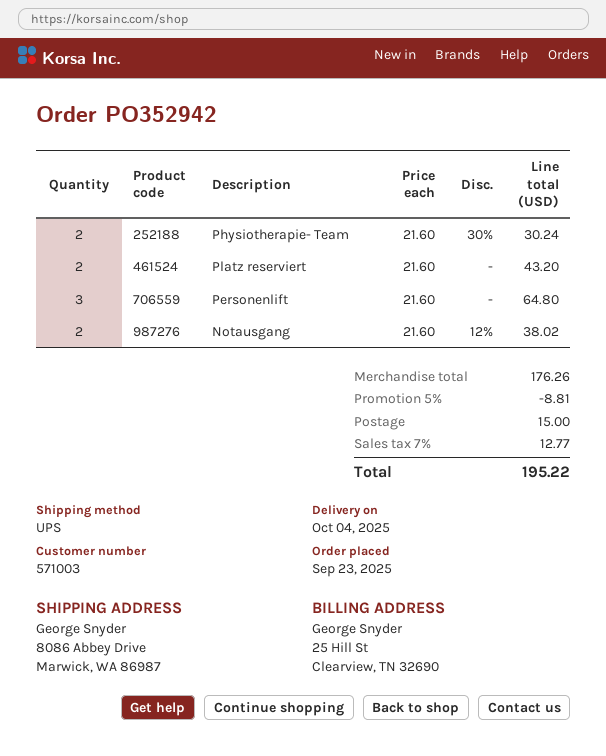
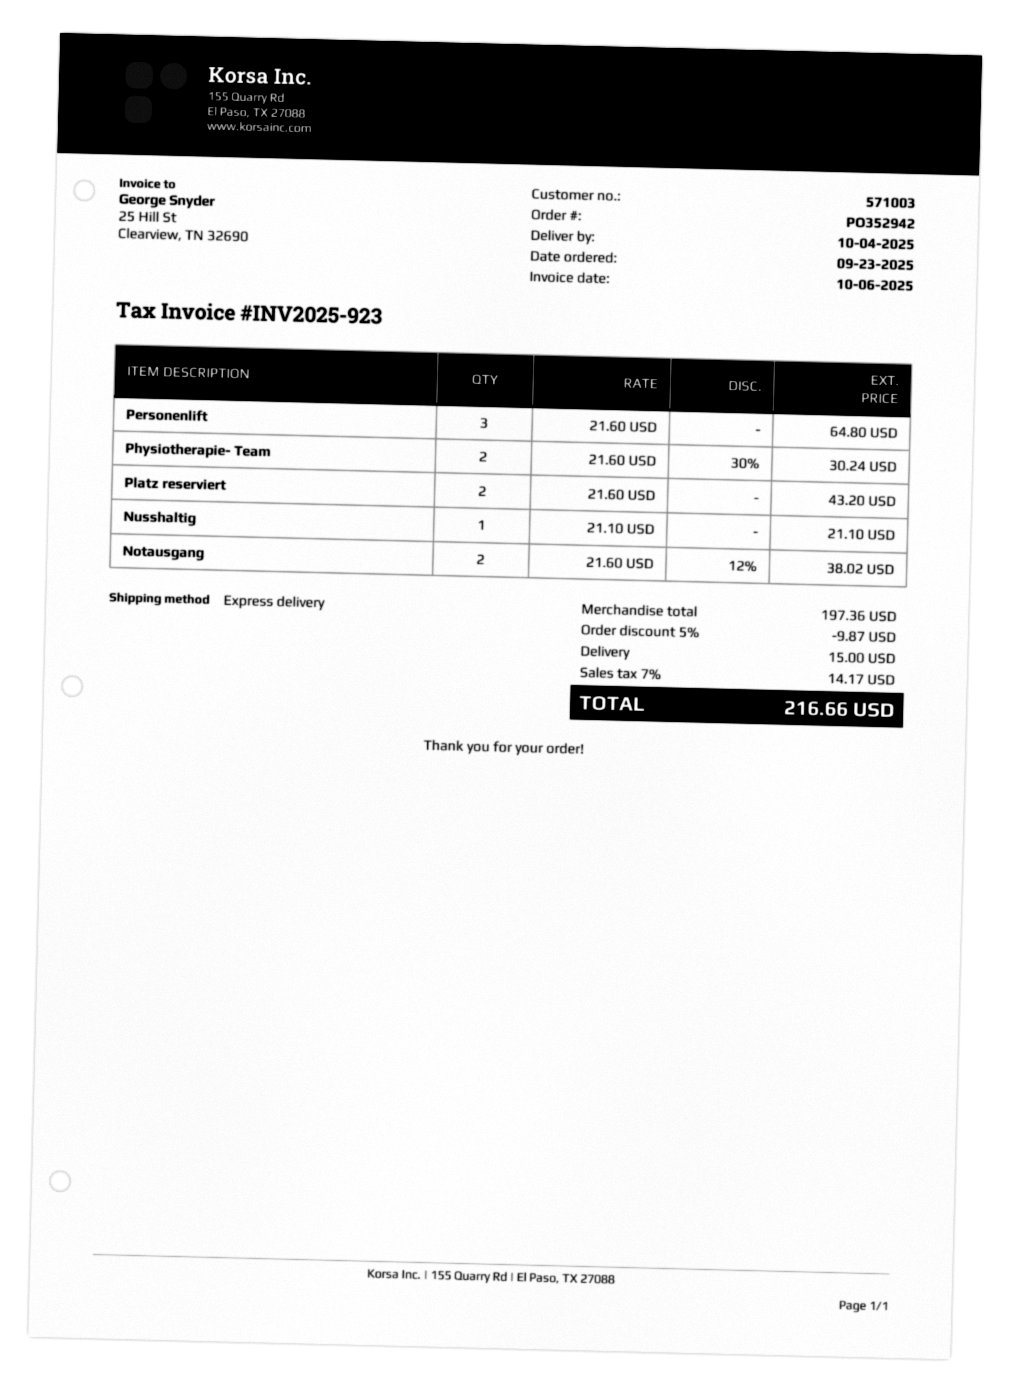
shipping method: UPS -> express
Nusshaltig: none -> 1 x 21.10 = 21.10
subtotal: 176.26 -> 197.36
discount: 5% = 8.81 -> 5% = 9.87
tax: 7% = 12.77 -> 7% = 14.17
total: 195.22 -> 216.66

